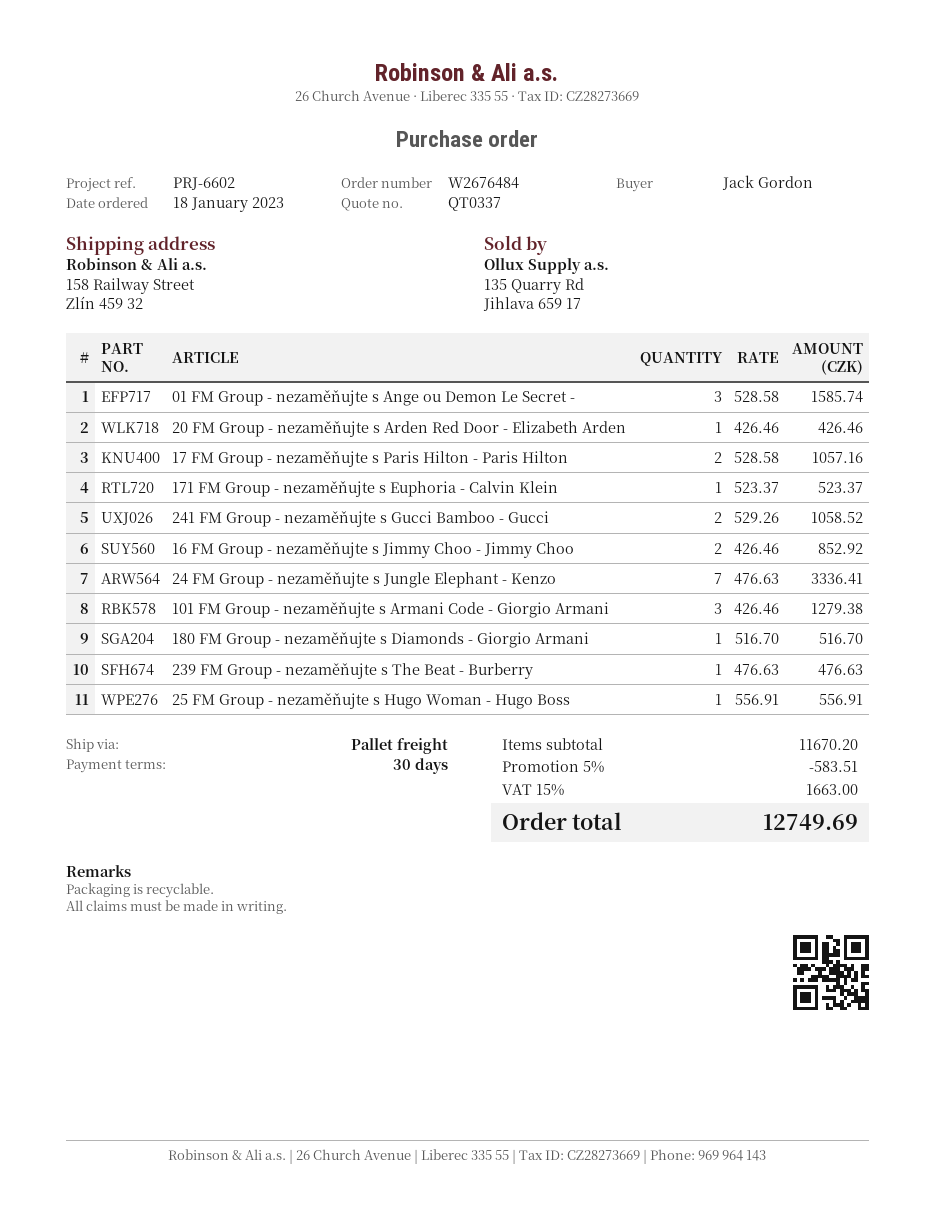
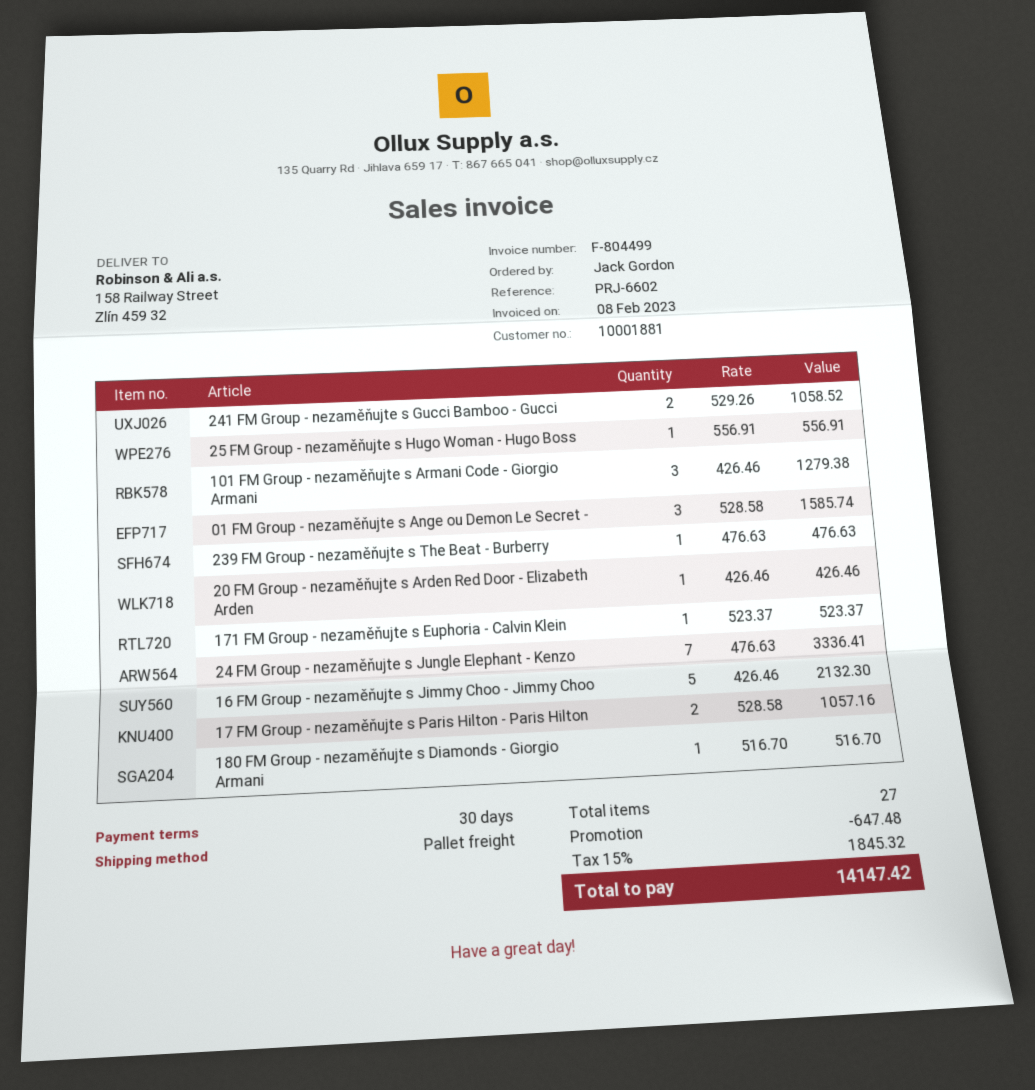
16 FM Group - nezaměňujte s Jimmy Choo - Jimmy Choo: 2 x 426.46 = 852.92 -> 5 x 426.46 = 2132.30
discount: 583.51 -> 647.48
tax: 15% = 1663.00 -> 15% = 1845.32
total: 12749.69 -> 14147.42

